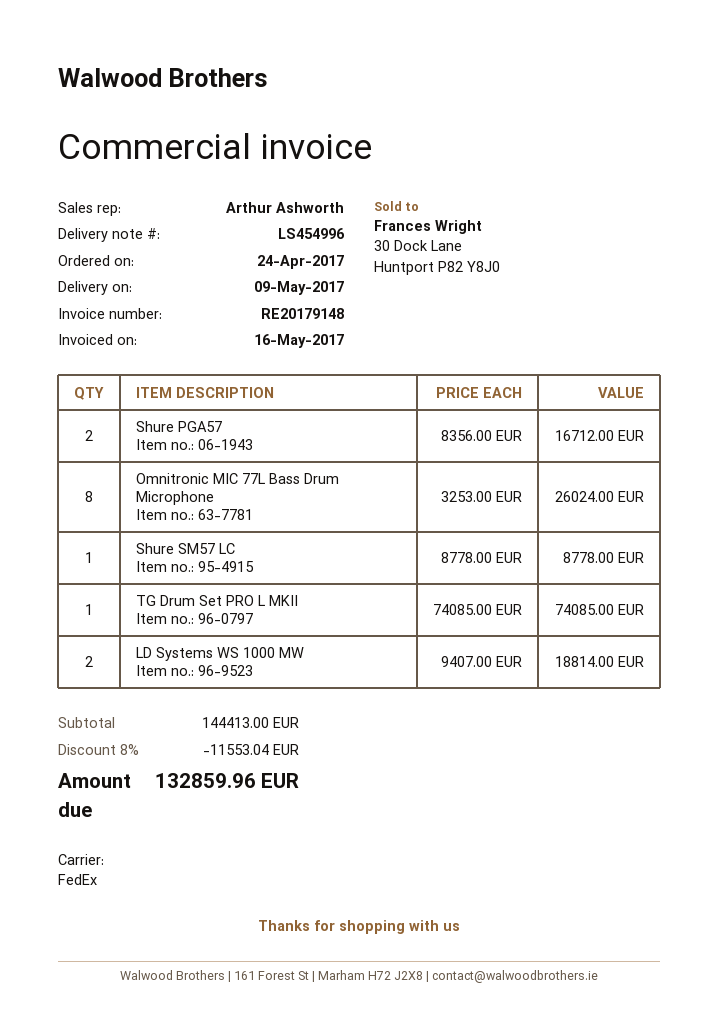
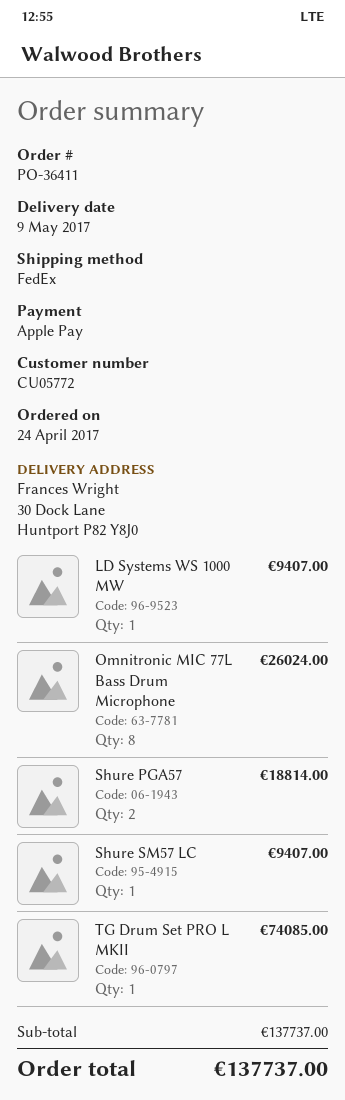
Shure PGA57: 2 for 16712.00 -> 2 for 18814.00
Shure SM57 LC: 1 for 8778.00 -> 1 for 9407.00
LD Systems WS 1000 MW: 2 for 18814.00 -> 1 for 9407.00
subtotal: 144413.00 -> 137737.00
discount: 8% = 11553.04 -> none
total: 132859.96 -> 137737.00

